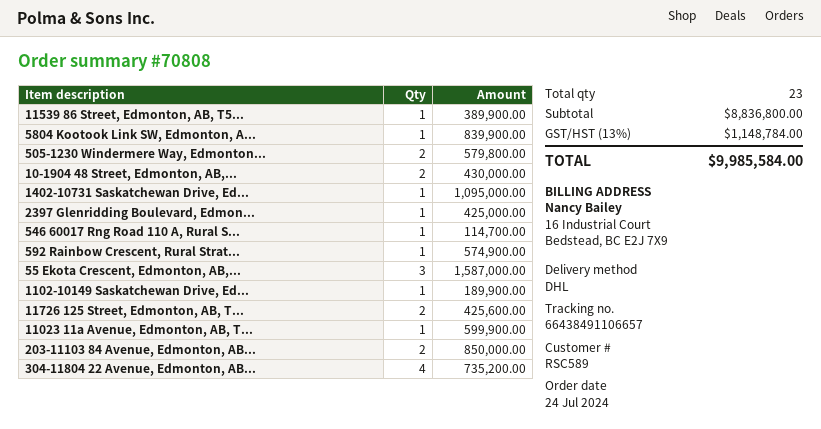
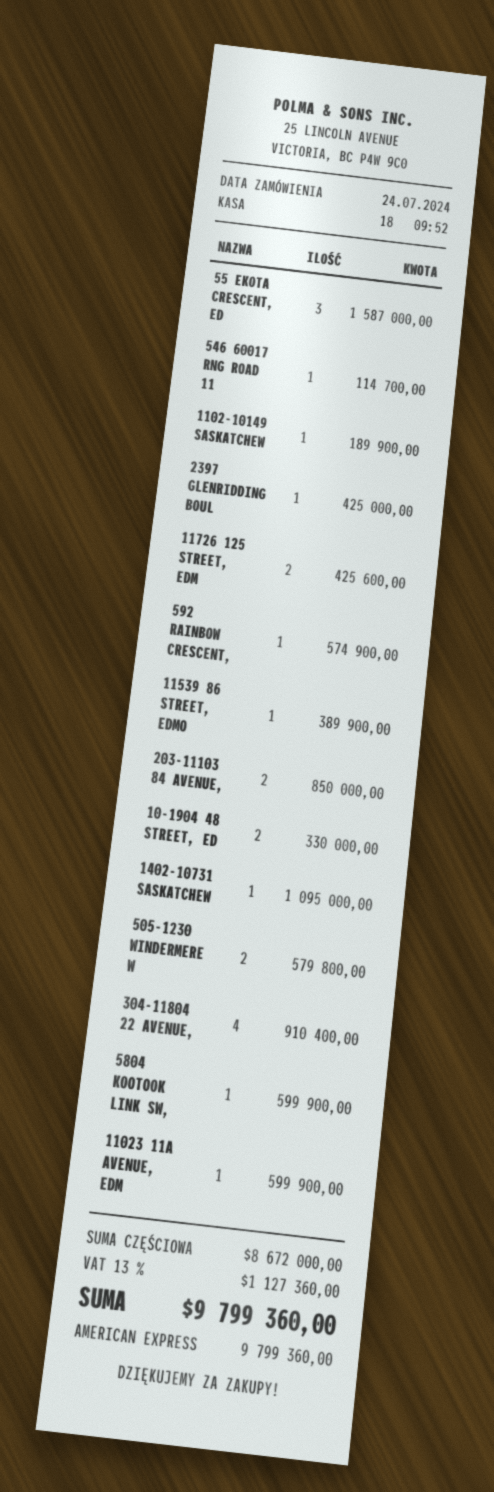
5804 Kootook Link SW, Edmonton, A...: 1 for 839900.00 -> 1 for 599900.00
10-1904 48 Street, Edmonton, AB,...: 2 for 430000.00 -> 2 for 330000.00
304-11804 22 Avenue, Edmonton, AB...: 4 for 735200.00 -> 4 for 910400.00
subtotal: 8836800.00 -> 8672000.00
tax: 13% = 1148784.00 -> 13% = 1127360.00
total: 9985584.00 -> 9799360.00

